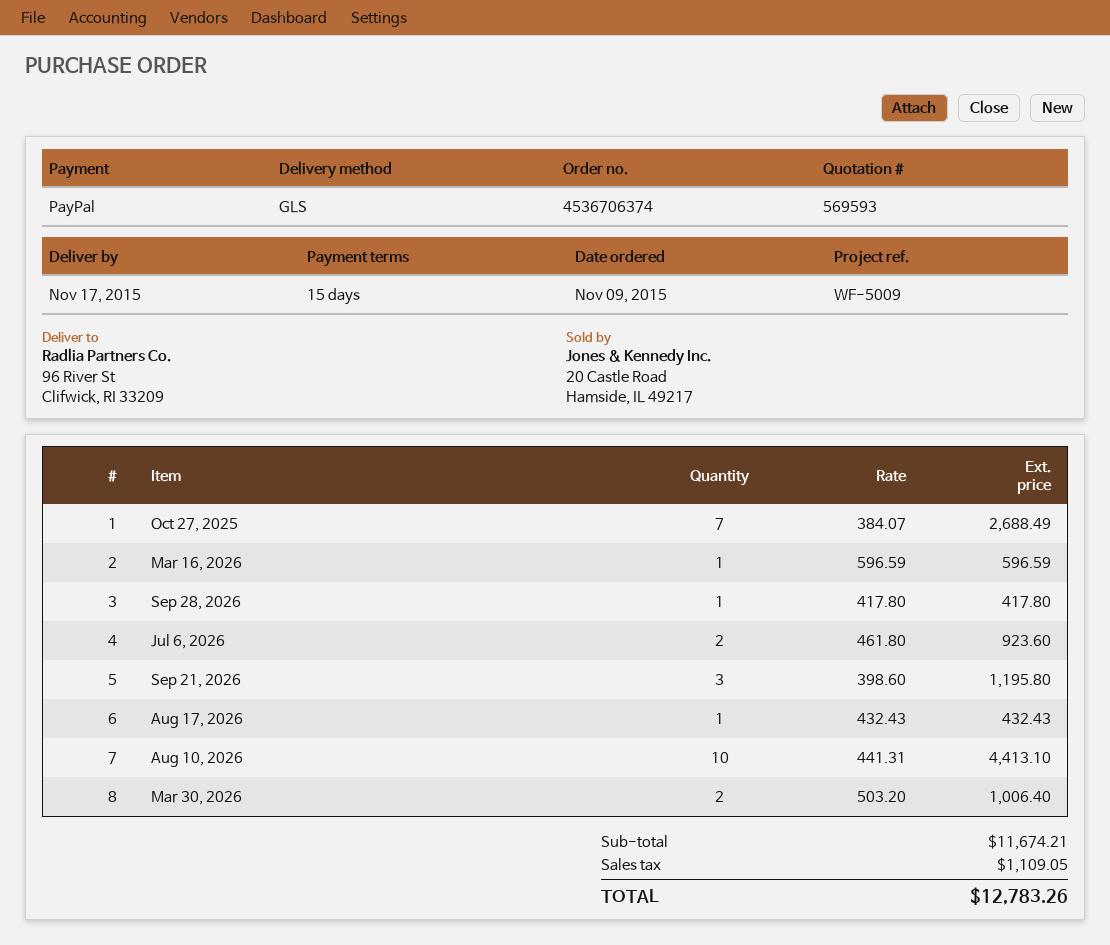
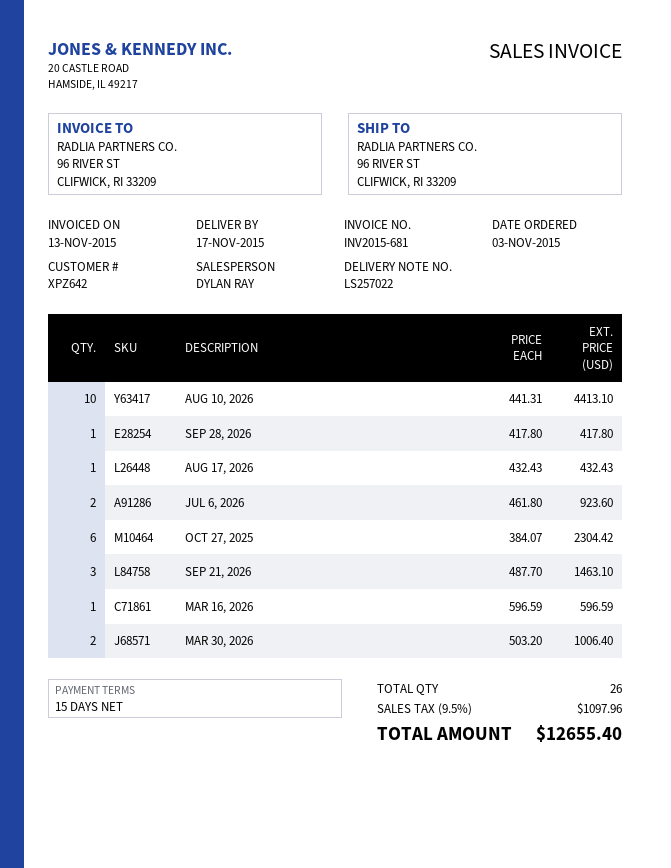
order date: 2015-11-09 -> 2015-11-03
Oct 27, 2025: 7 x 384.07 = 2688.49 -> 6 x 384.07 = 2304.42
Sep 21, 2026: 3 x 398.60 = 1195.80 -> 3 x 487.70 = 1463.10
tax: 1109.05 -> 1097.96
total: 12783.26 -> 12655.40

